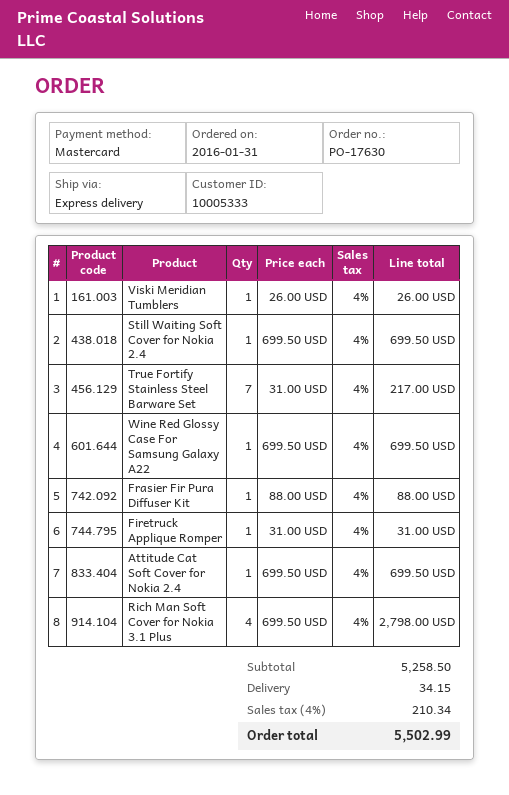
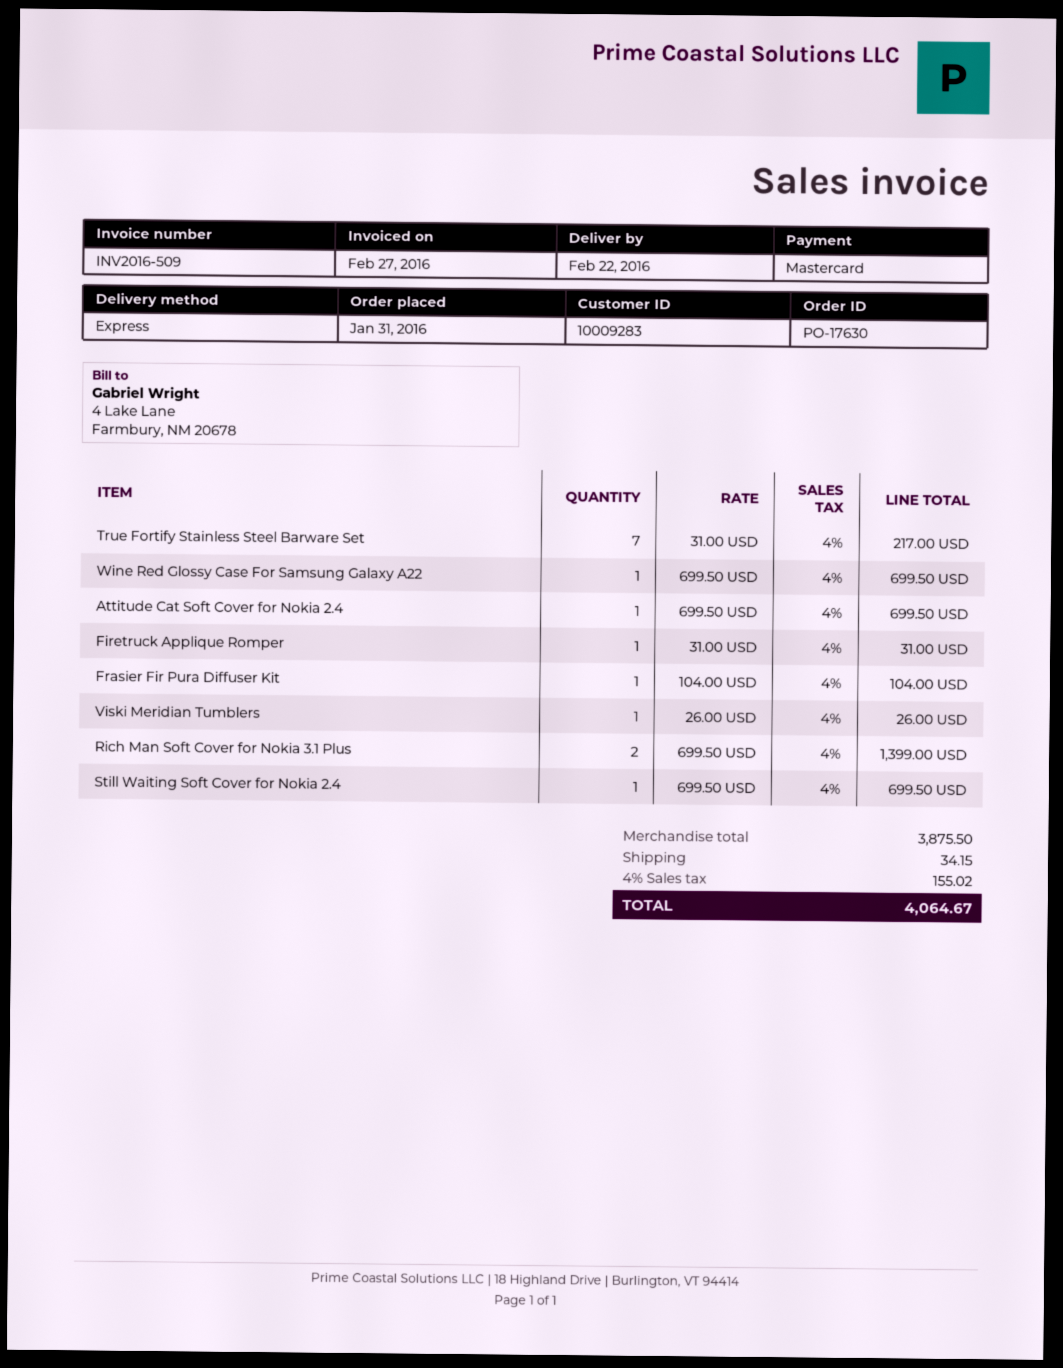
customer number: 10005333 -> 10009283
Frasier Fir Pura Diffuser Kit: 1 x 88.00 = 88.00 -> 1 x 104.00 = 104.00
Rich Man Soft Cover for Nokia 3.1 Plus: 4 x 699.50 = 2798.00 -> 2 x 699.50 = 1399.00
subtotal: 5258.50 -> 3875.50
tax: 4% = 210.34 -> 4% = 155.02
total: 5502.99 -> 4064.67

